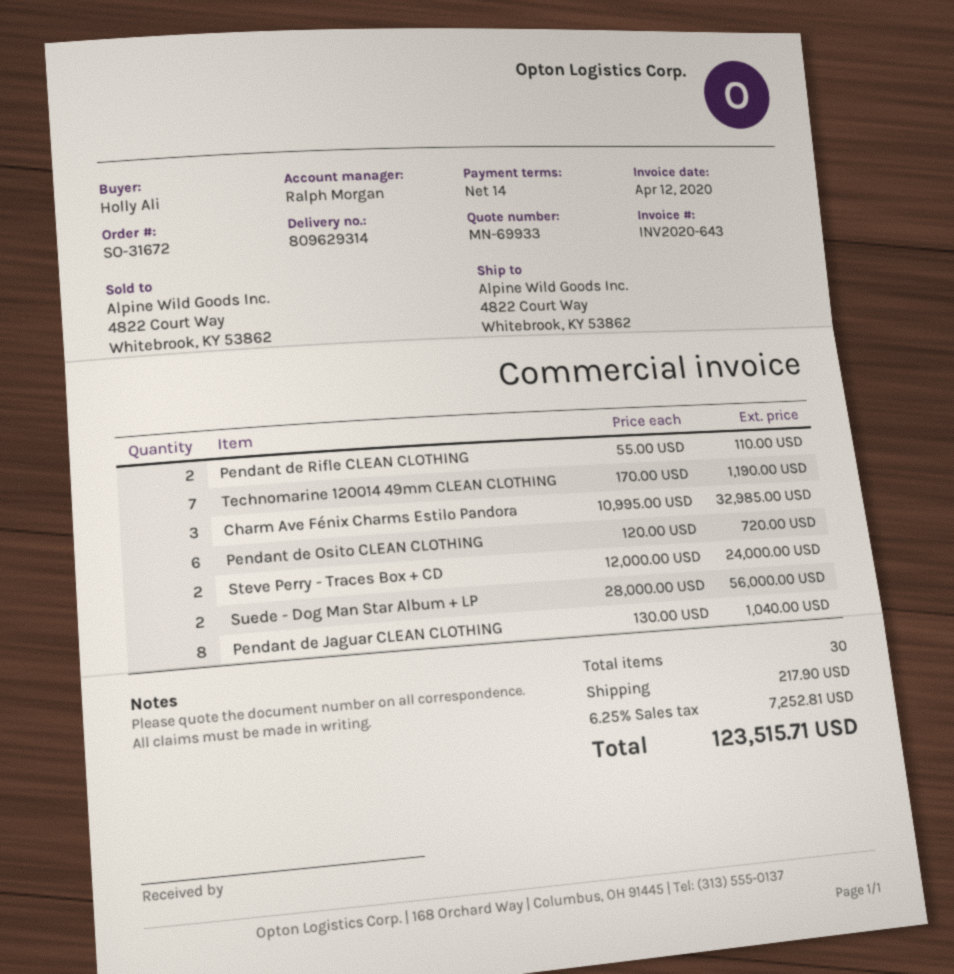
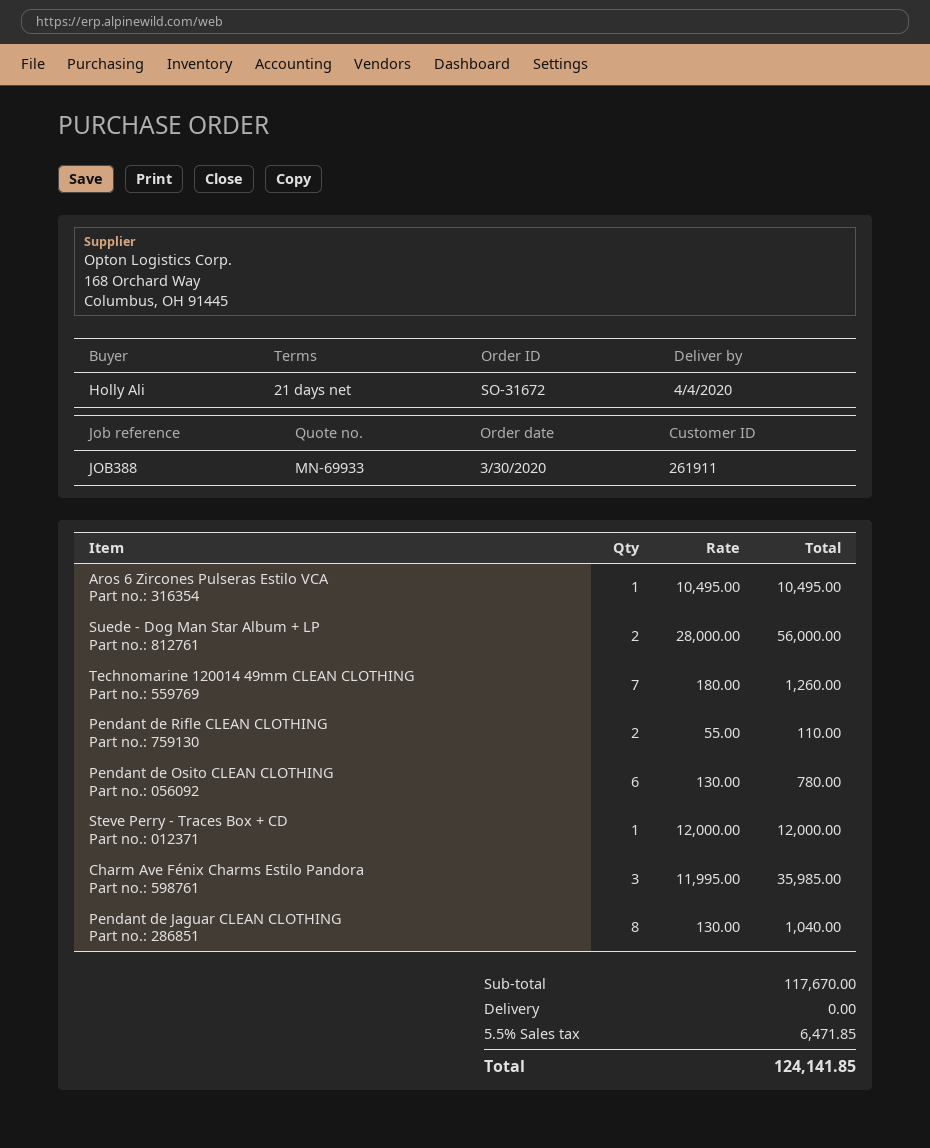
payment terms: 14 days -> 21 days
Technomarine 120014 49mm CLEAN CLOTHING: 7 x 170.00 = 1190.00 -> 7 x 180.00 = 1260.00
Charm Ave Fénix Charms Estilo Pandora: 3 x 10995.00 = 32985.00 -> 3 x 11995.00 = 35985.00
Pendant de Osito CLEAN CLOTHING: 6 x 120.00 = 720.00 -> 6 x 130.00 = 780.00
Steve Perry - Traces Box + CD: 2 x 12000.00 = 24000.00 -> 1 x 12000.00 = 12000.00
Aros 6 Zircones Pulseras Estilo VCA: none -> 1 x 10495.00 = 10495.00
shipping: 217.90 -> 0.00
tax: 6.25% = 7252.81 -> 5.5% = 6471.85
total: 123515.71 -> 124141.85

